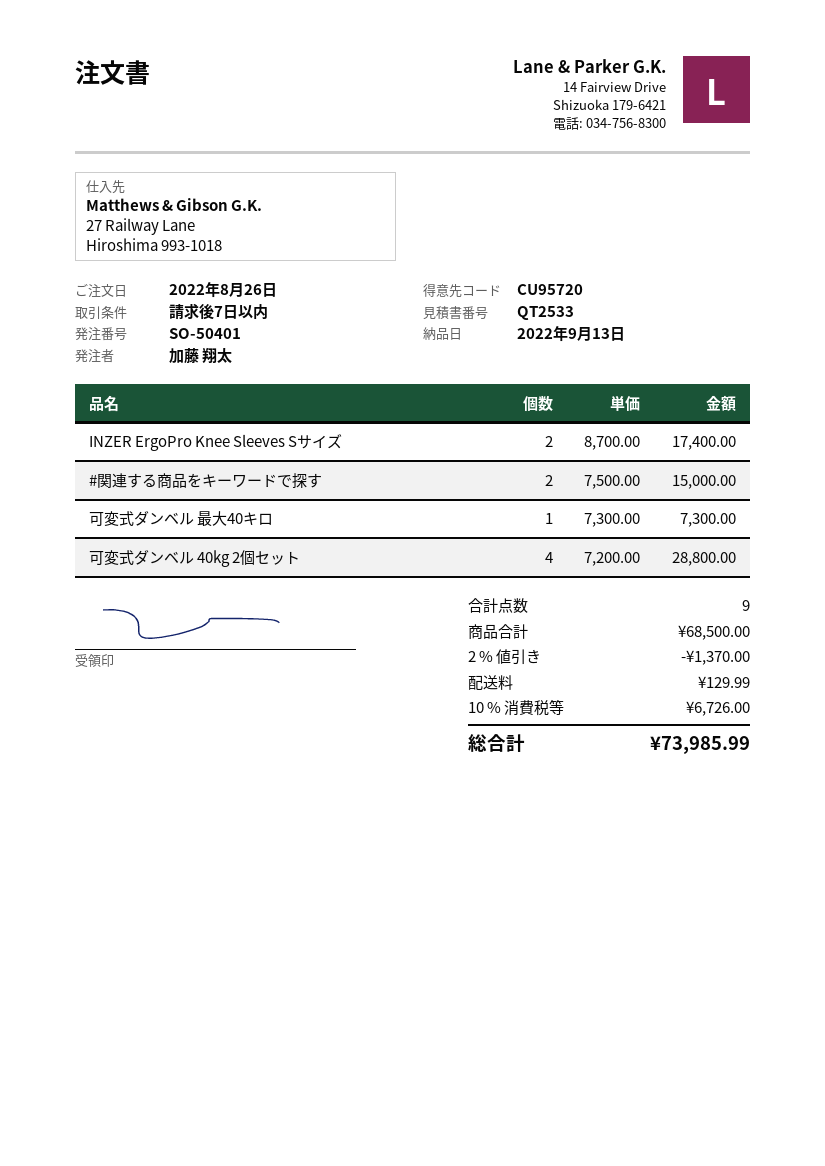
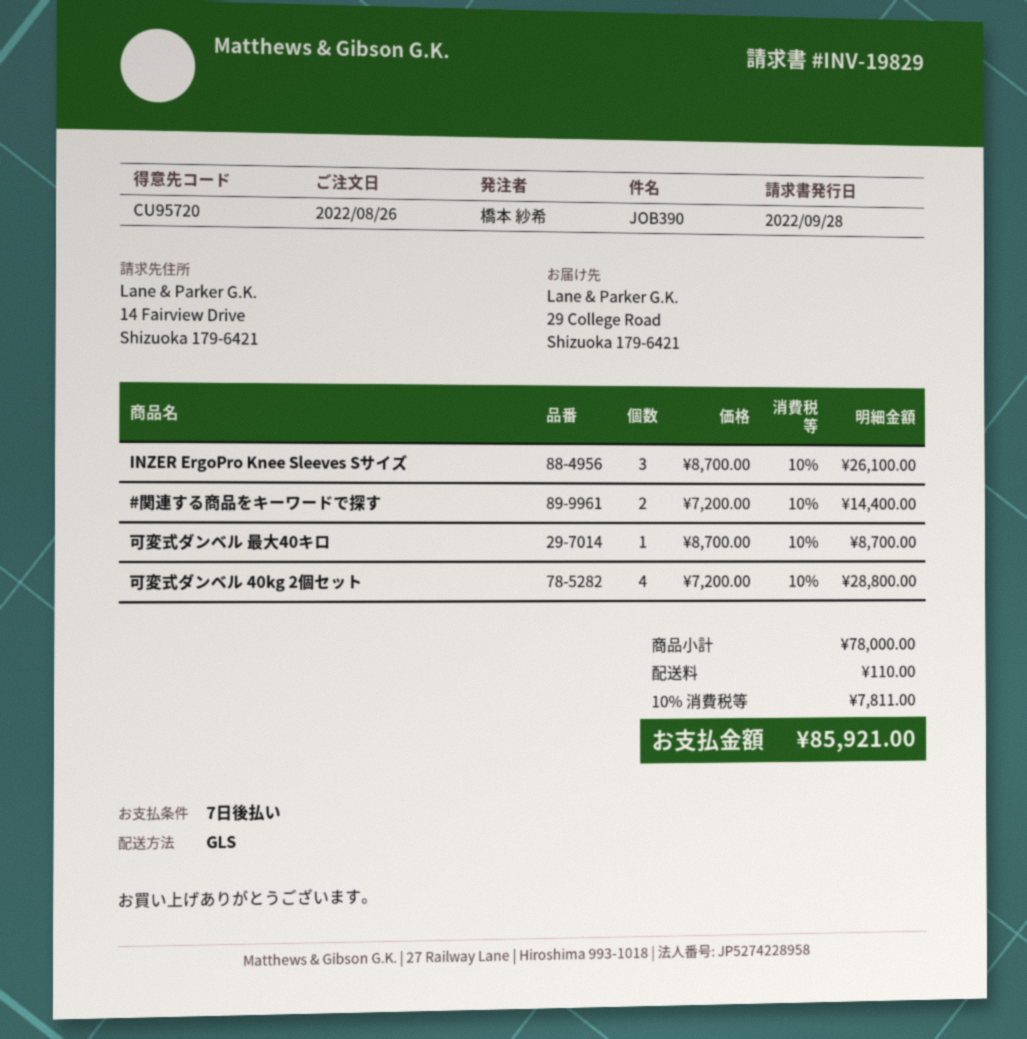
ordered by: 加藤 翔太 -> 橋本 紗希
INZER ErgoPro Knee Sleeves Sサイズ: 2 x 8700.00 = 17400.00 -> 3 x 8700.00 = 26100.00
#関連する商品をキーワードで探す: 2 x 7500.00 = 15000.00 -> 2 x 7200.00 = 14400.00
可変式ダンベル 最大40キロ: 1 x 7300.00 = 7300.00 -> 1 x 8700.00 = 8700.00
subtotal: 68500.00 -> 78000.00
discount: 2% = 1370.00 -> none
shipping: 129.99 -> 110.00
tax: 10% = 6726.00 -> 10% = 7811.00
total: 73985.99 -> 85921.00

